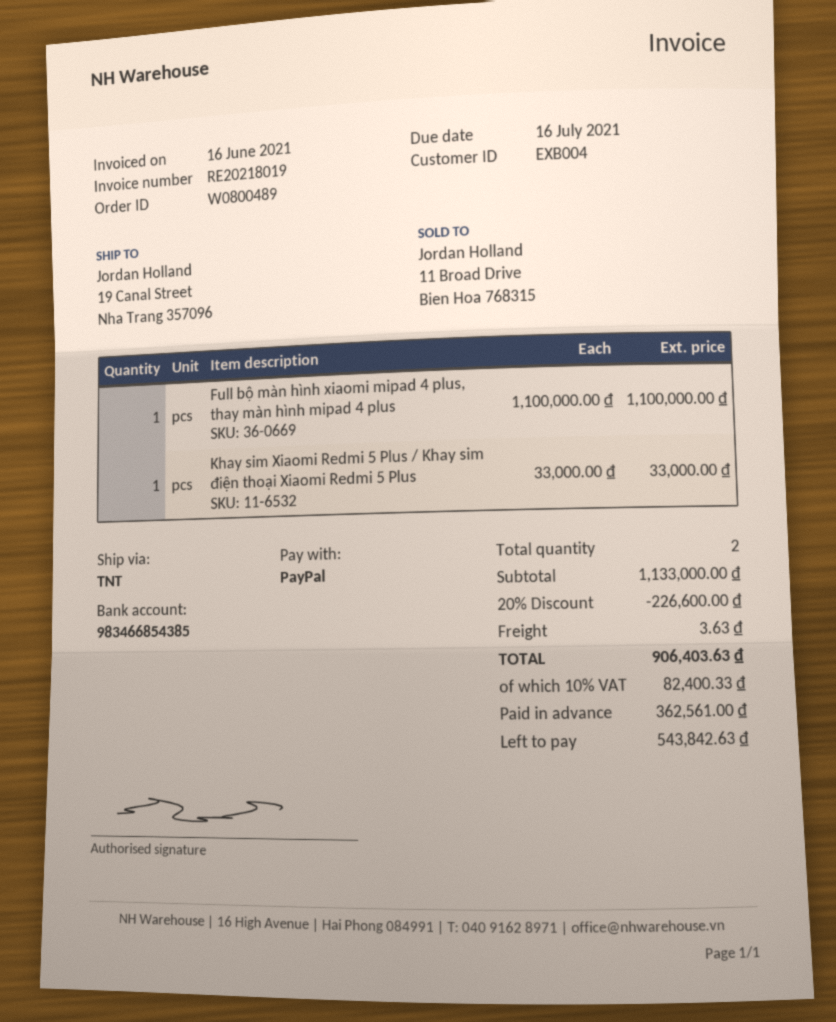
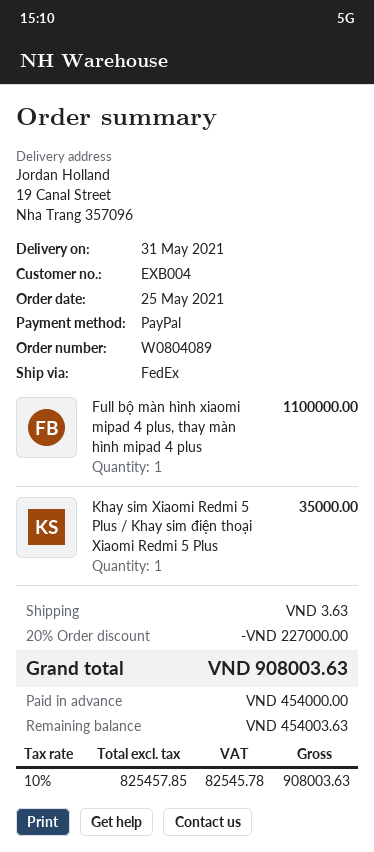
order number: W0800489 -> W0804089
shipping method: TNT -> FedEx
Khay sim Xiaomi Redmi 5 Plus / Khay sim điện thoại Xiaomi Redmi 5 Plus: 1 for 33000.00 -> 1 for 35000.00
discount: 20% = 226600.00 -> 20% = 227000.00
tax: 10% = 82400.33 -> 10% = 82545.78
total: 906403.63 -> 908003.63
deposit: 362561.00 -> 454000.00
balance: 543842.63 -> 454003.63

